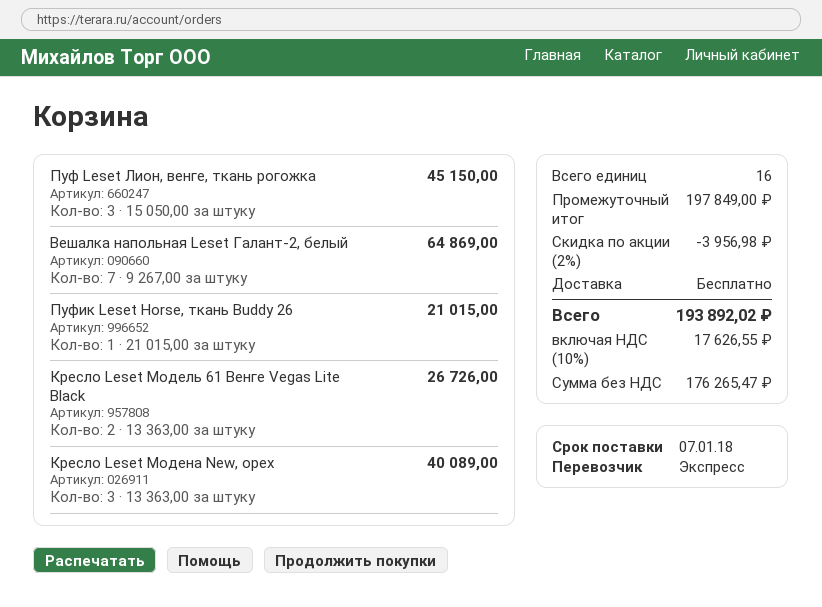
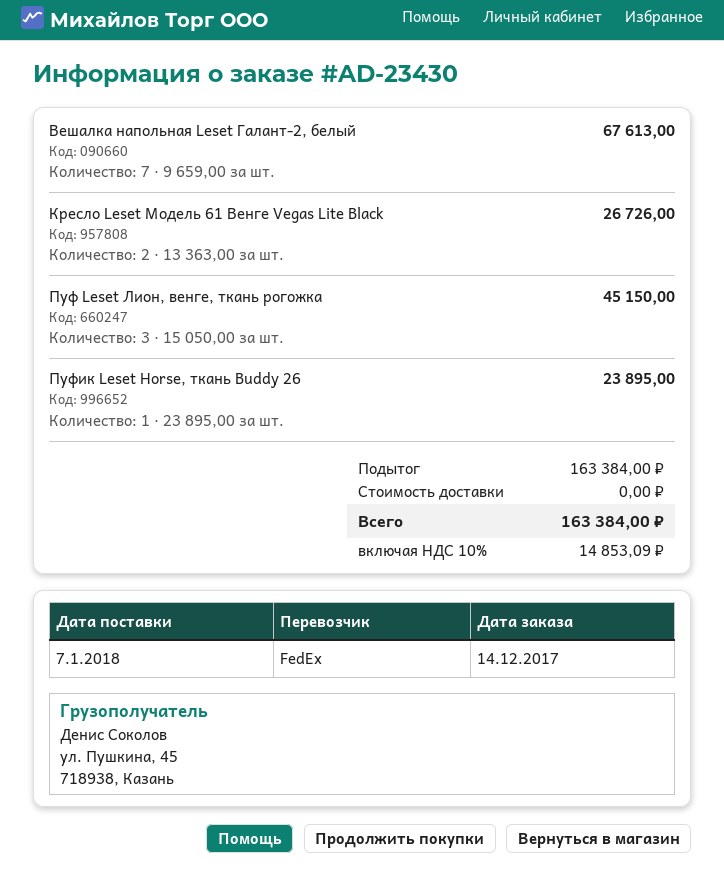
shipping method: express -> FedEx
Вешалка напольная Leset Галант-2, белый: 7 x 9267.00 = 64869.00 -> 7 x 9659.00 = 67613.00
Пуфик Leset Horse, ткань Buddy 26: 1 x 21015.00 = 21015.00 -> 1 x 23895.00 = 23895.00
Кресло Leset Модена New, орех: 3 x 13363.00 = 40089.00 -> none
subtotal: 197849.00 -> 163384.00
discount: 2% = 3956.98 -> none
tax: 10% = 17626.55 -> 10% = 14853.09
total: 193892.02 -> 163384.00

